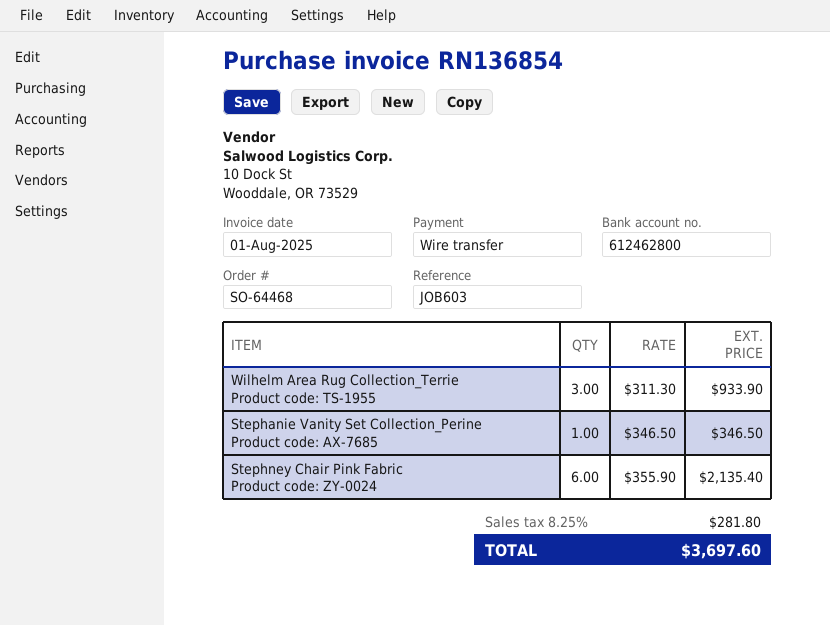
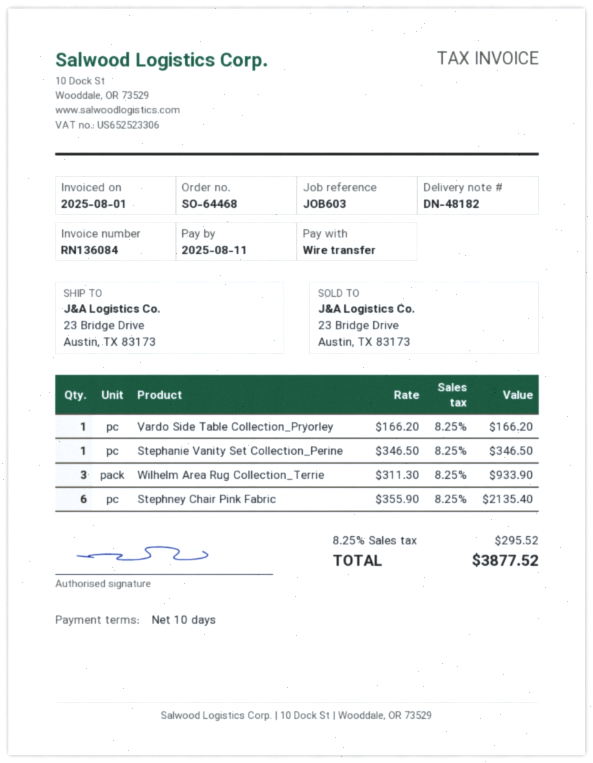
invoice number: RN136854 -> RN136084
Vardo Side Table Collection_Pryorley: none -> 1 x 166.20 = 166.20
tax: 8.25% = 281.80 -> 8.25% = 295.52
total: 3697.60 -> 3877.52

